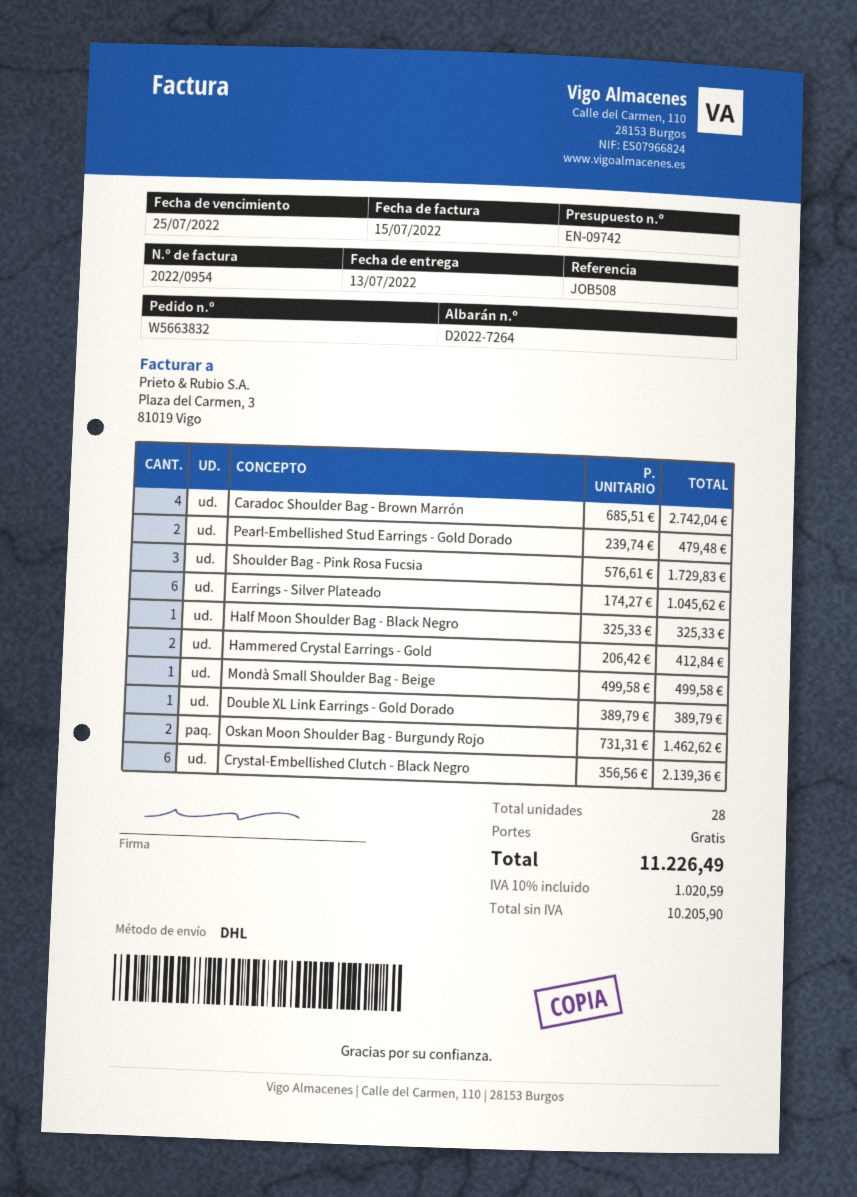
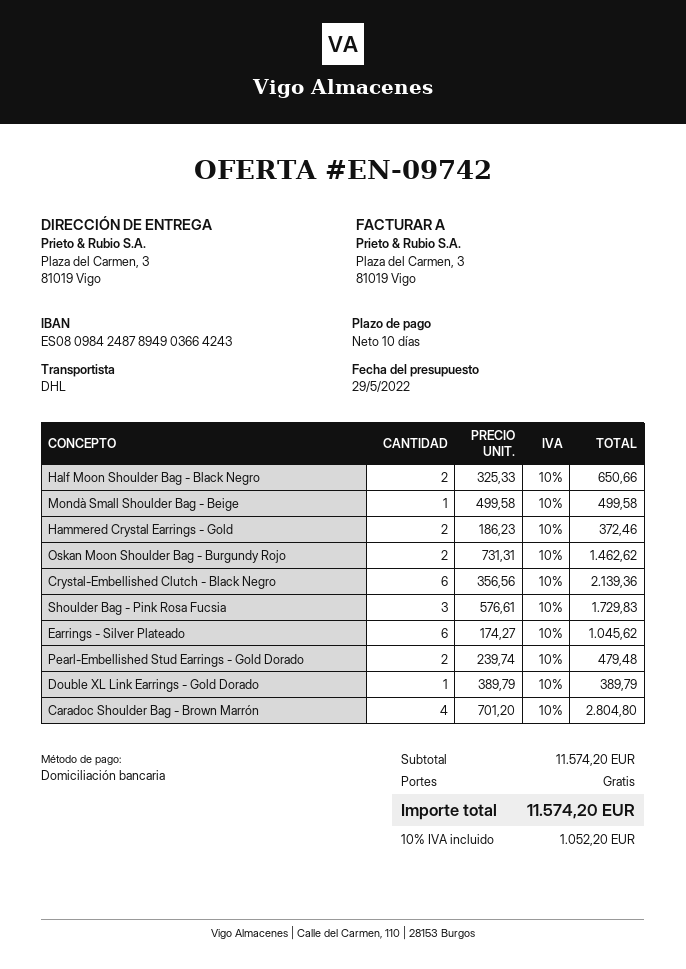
Caradoc Shoulder Bag - Brown Marrón: 4 x 685.51 = 2742.04 -> 4 x 701.20 = 2804.80
Half Moon Shoulder Bag - Black Negro: 1 x 325.33 = 325.33 -> 2 x 325.33 = 650.66
Hammered Crystal Earrings - Gold: 2 x 206.42 = 412.84 -> 2 x 186.23 = 372.46
tax: 10% = 1020.59 -> 10% = 1052.20
total: 11226.49 -> 11574.20

